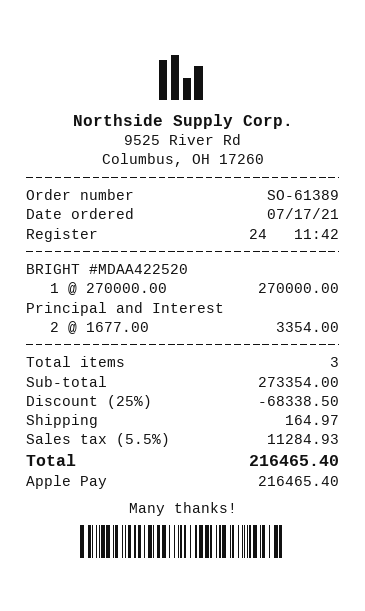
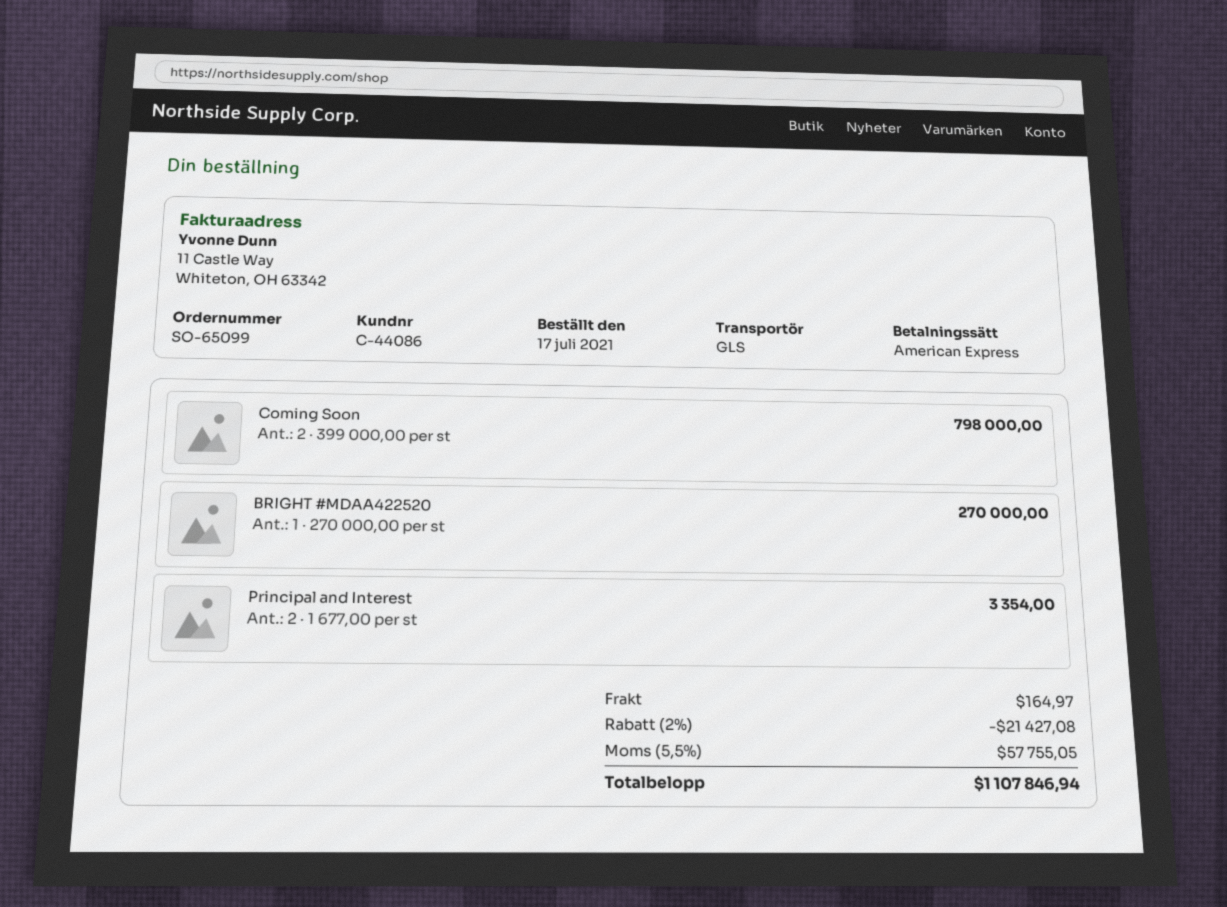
order number: SO-61389 -> SO-65099
payment method: Apple Pay -> American Express
Coming Soon: none -> 2 x 399000.00 = 798000.00
discount: 25% = 68338.50 -> 2% = 21427.08
tax: 5.5% = 11284.93 -> 5.5% = 57755.05
total: 216465.40 -> 1107846.94

